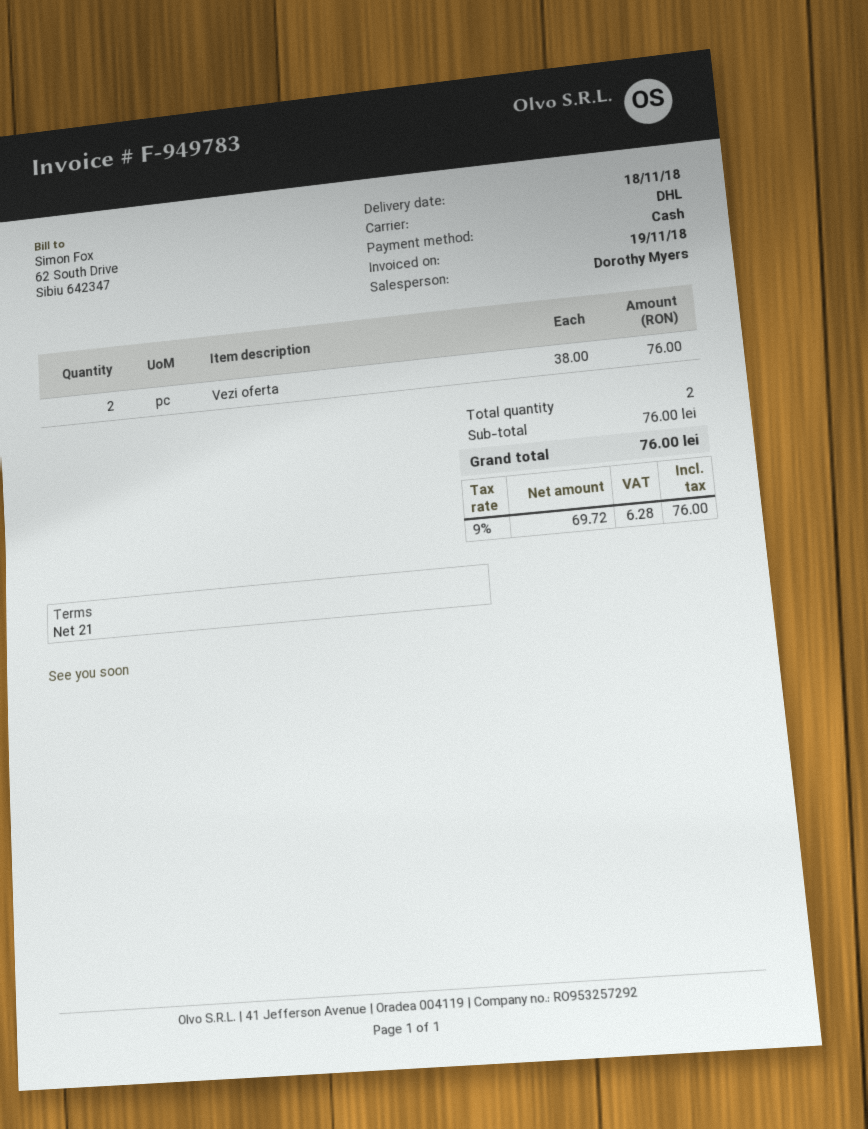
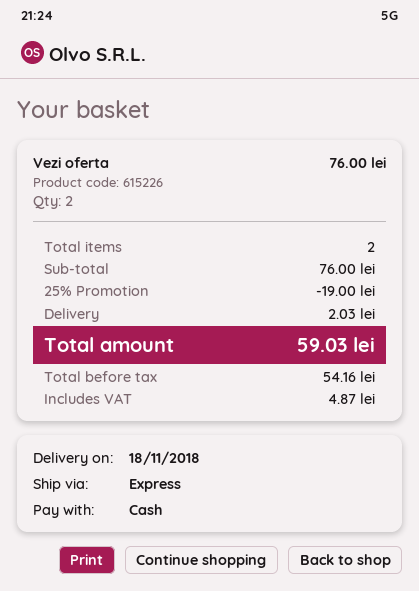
shipping method: DHL -> express
discount: none -> 25% = 19.00
shipping: none -> 2.03
net: 69.72 -> 54.16
tax: 6.28 -> 4.87
total: 76.00 -> 59.03

